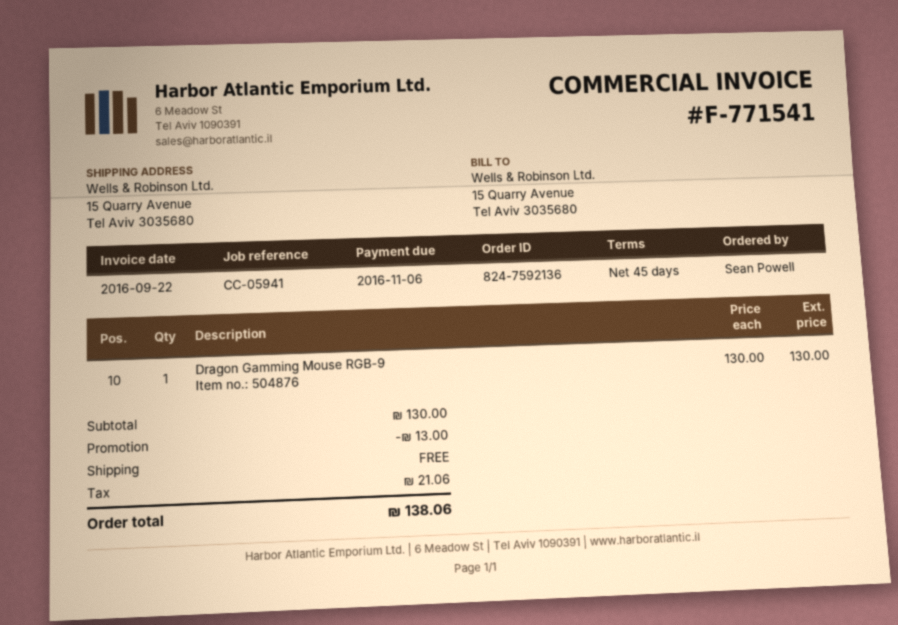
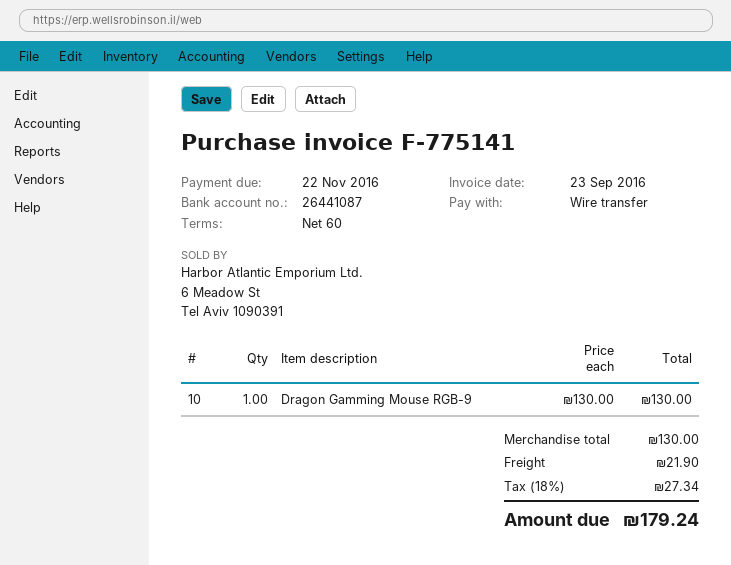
invoice number: F-771541 -> F-775141
invoice date: 2016-09-22 -> 2016-09-23
payment terms: 45 days -> 60 days
due date: 2016-11-06 -> 2016-11-22
discount: 13.00 -> none
shipping: 0.00 -> 21.90
tax: 21.06 -> 27.34
total: 138.06 -> 179.24

